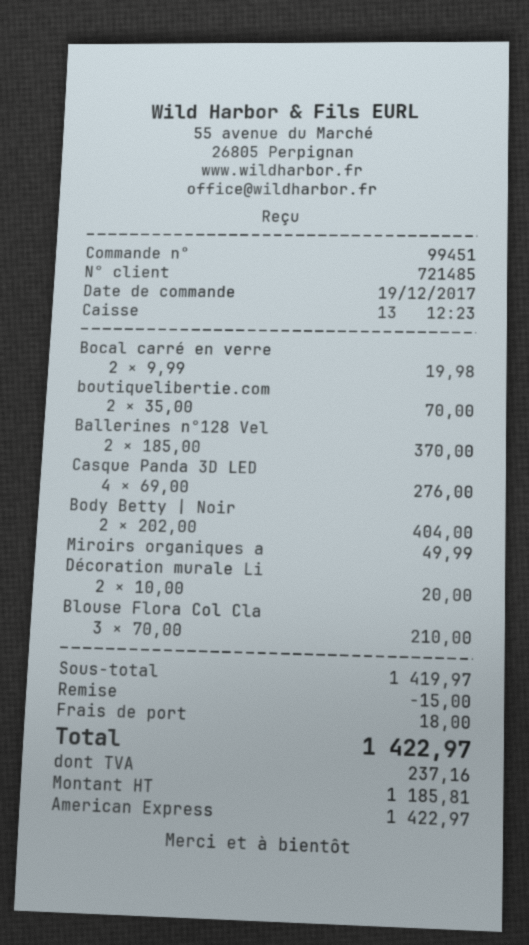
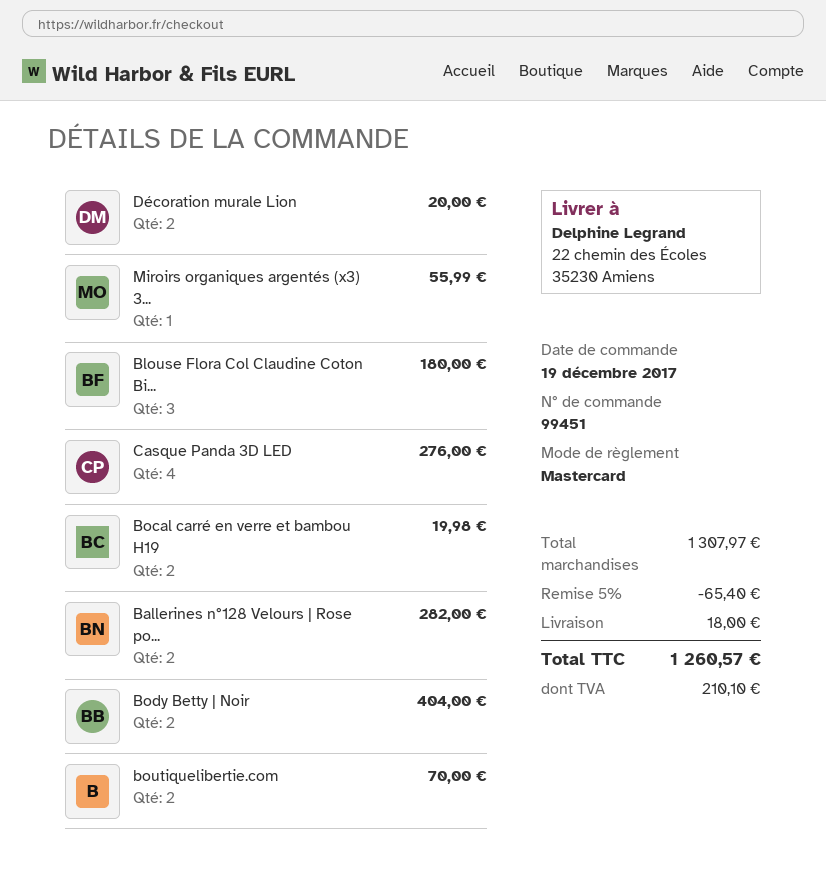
payment method: American Express -> Mastercard
Ballerines n°128 Vel: 2 for 370.00 -> 2 for 282.00
Miroirs organiques a: 1 for 49.99 -> 1 for 55.99
Blouse Flora Col Cla: 3 for 210.00 -> 3 for 180.00
subtotal: 1419.97 -> 1307.97
discount: 15.00 -> 65.40
tax: 237.16 -> 210.10
total: 1422.97 -> 1260.57

